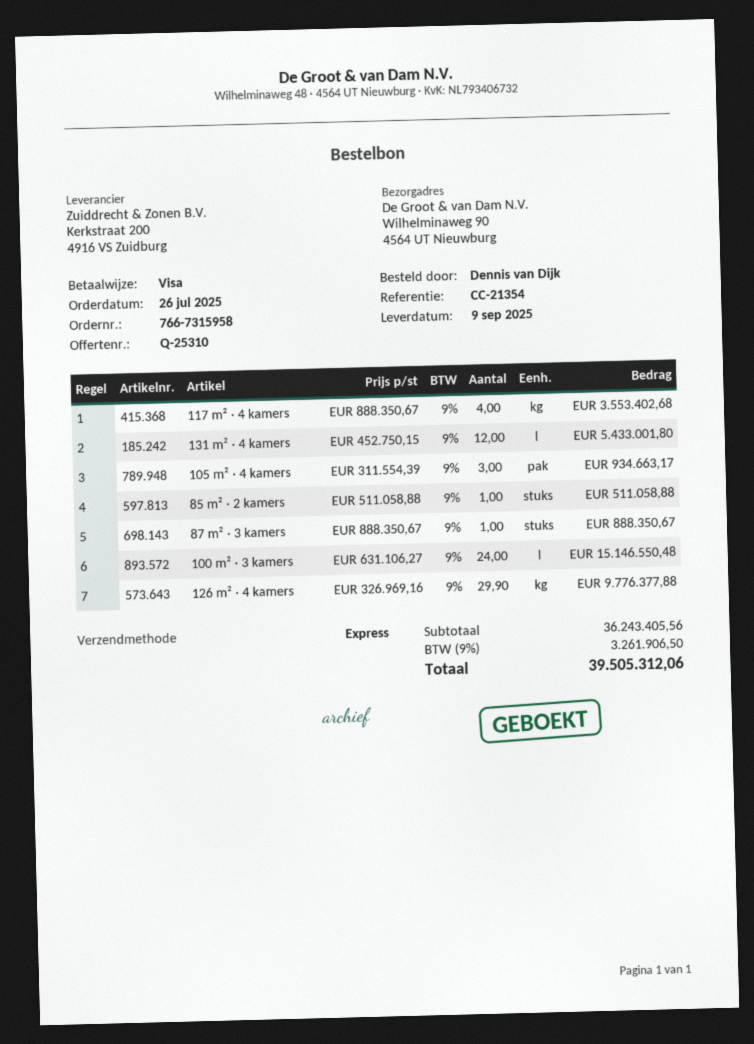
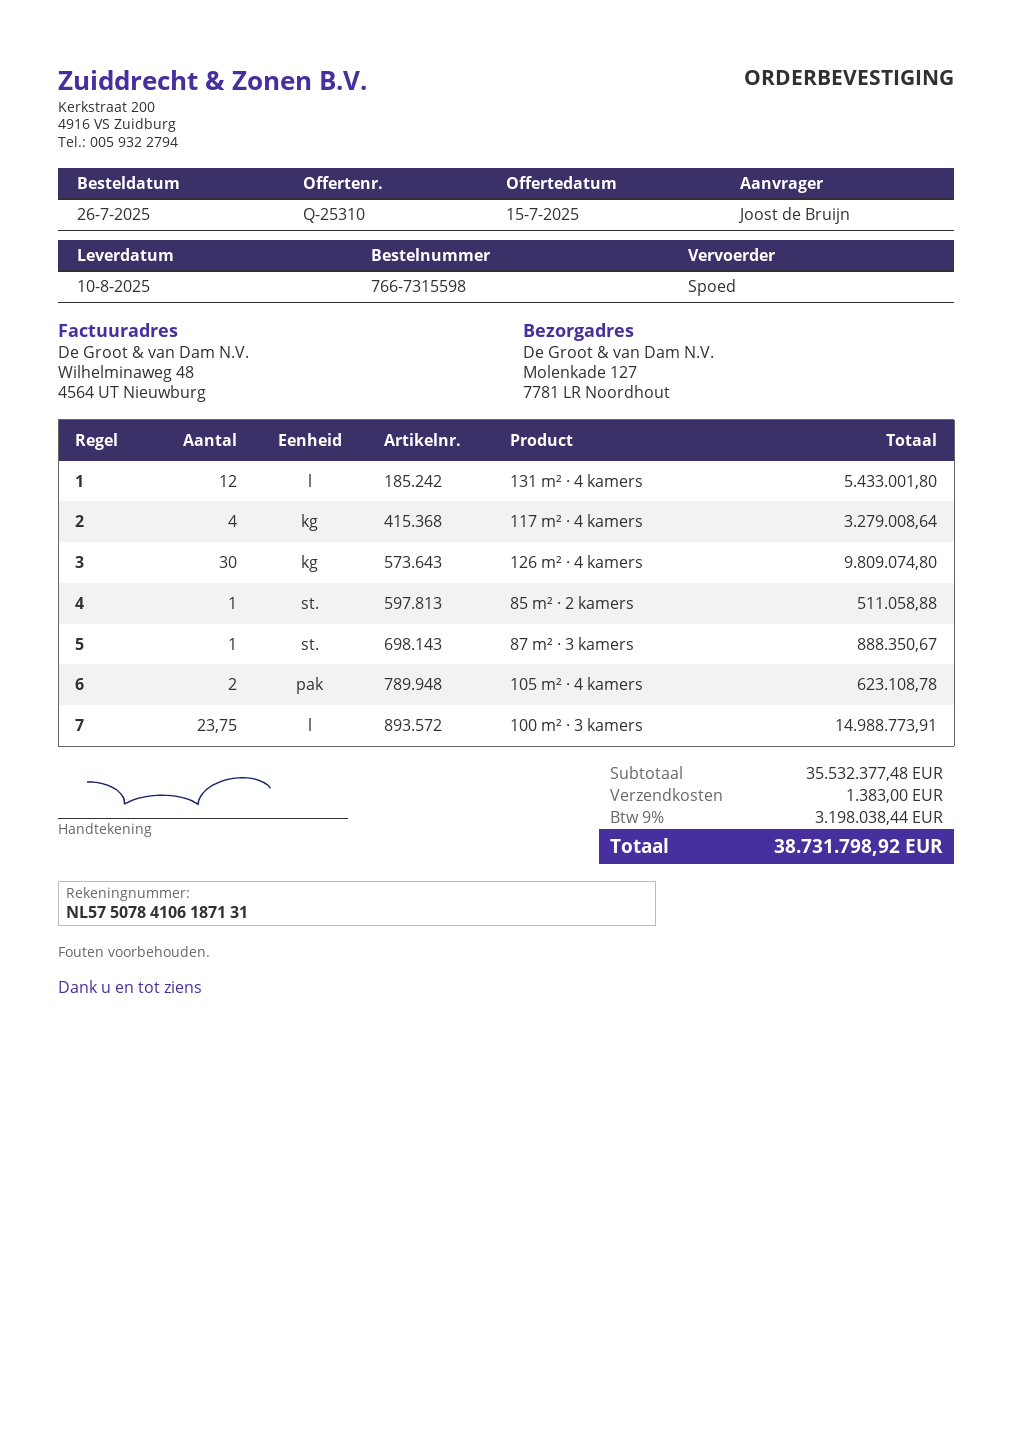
order number: 766-7315958 -> 766-7315598
delivery date: 2025-09-09 -> 2025-08-10
ordered by: Dennis van Dijk -> Joost de Bruijn
ship to: Wilhelminaweg 90, 4564 UT Nieuwburg -> Molenkade 127, 7781 LR Noordhout
117 m² · 4 kamers: 4 for 3553402.68 -> 4 for 3279008.64
105 m² · 4 kamers: 3 for 934663.17 -> 2 for 623108.78
100 m² · 3 kamers: 24 for 15146550.48 -> 23.75 for 14988773.91
126 m² · 4 kamers: 29.9 for 9776377.88 -> 30 for 9809074.80
subtotal: 36243405.56 -> 35532377.48
shipping: none -> 1383.00
tax: 9% = 3261906.50 -> 9% = 3198038.44
total: 39505312.06 -> 38731798.92

